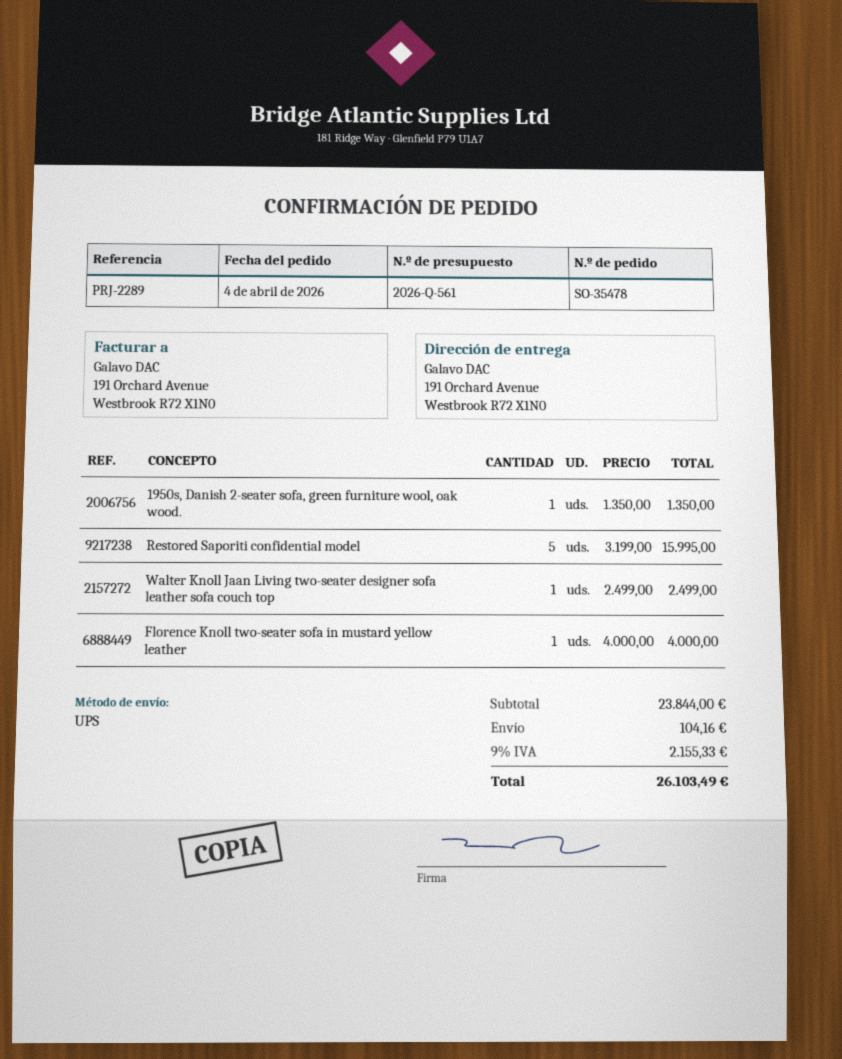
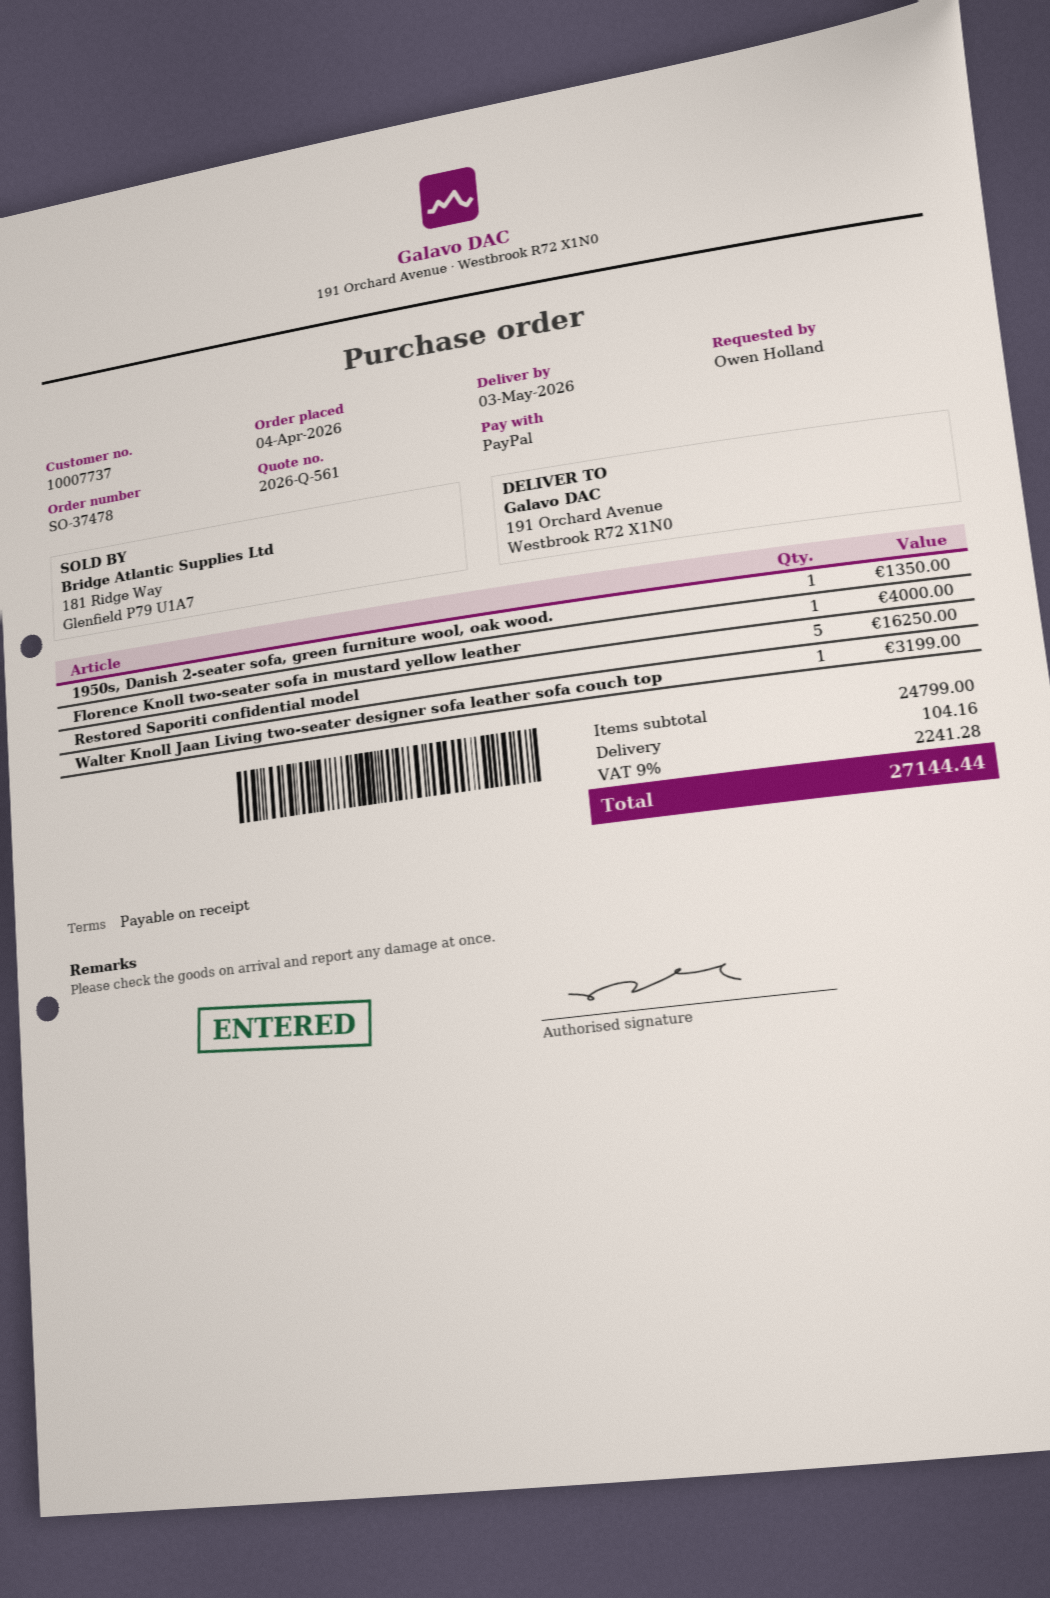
order number: SO-35478 -> SO-37478
Restored Saporiti confidential model: 5 for 15995.00 -> 5 for 16250.00
Walter Knoll Jaan Living two-seater designer sofa leather sofa couch top: 1 for 2499.00 -> 1 for 3199.00
subtotal: 23844.00 -> 24799.00
tax: 9% = 2155.33 -> 9% = 2241.28
total: 26103.49 -> 27144.44

